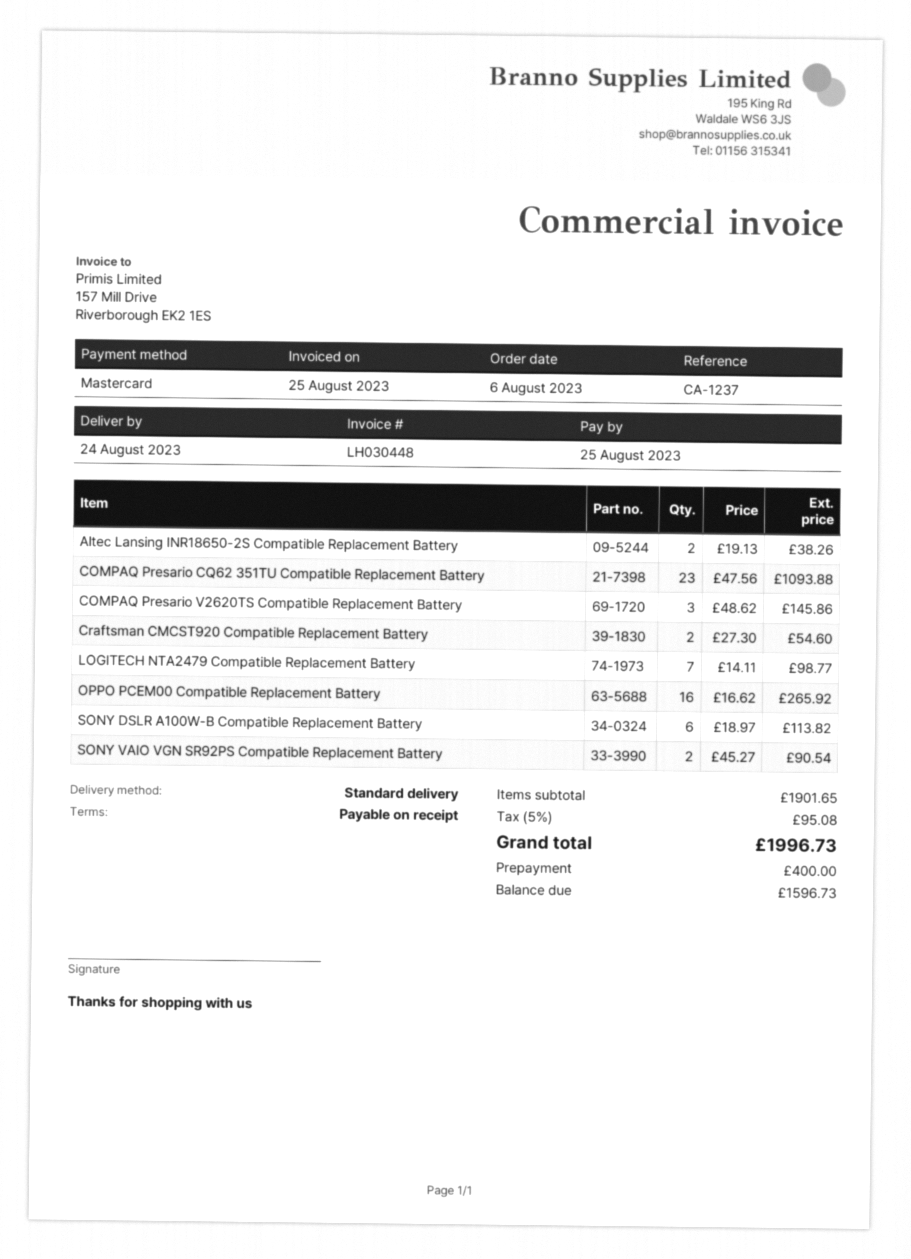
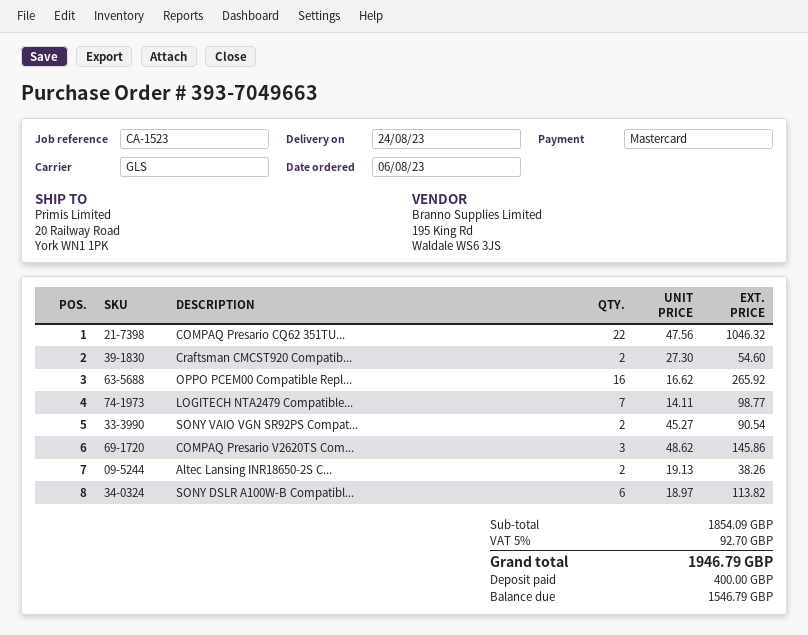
reference: CA-1237 -> CA-1523
shipping method: standard -> GLS
COMPAQ Presario CQ62 351TU Compatible Replacement Battery: 23 x 47.56 = 1093.88 -> 22 x 47.56 = 1046.32
subtotal: 1901.65 -> 1854.09
tax: 5% = 95.08 -> 5% = 92.70
total: 1996.73 -> 1946.79
balance: 1596.73 -> 1546.79

